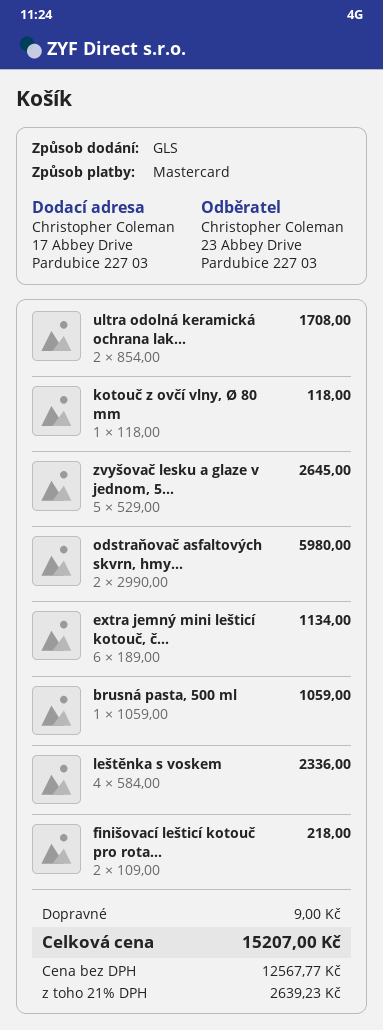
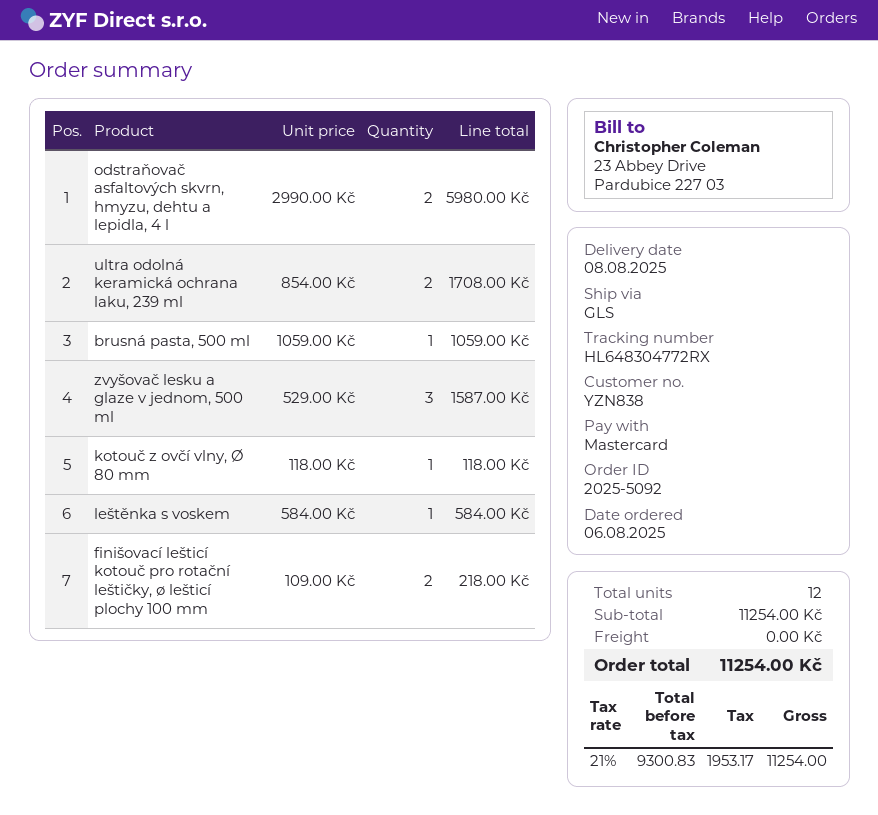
zvyšovač lesku a glaze v jednom, 5...: 5 x 529.00 = 2645.00 -> 3 x 529.00 = 1587.00
extra jemný mini lešticí kotouč, č...: 6 x 189.00 = 1134.00 -> none
leštěnka s voskem: 4 x 584.00 = 2336.00 -> 1 x 584.00 = 584.00
shipping: 9.00 -> 0.00
net: 12567.77 -> 9300.83
tax: 21% = 2639.23 -> 21% = 1953.17
total: 15207.00 -> 11254.00

